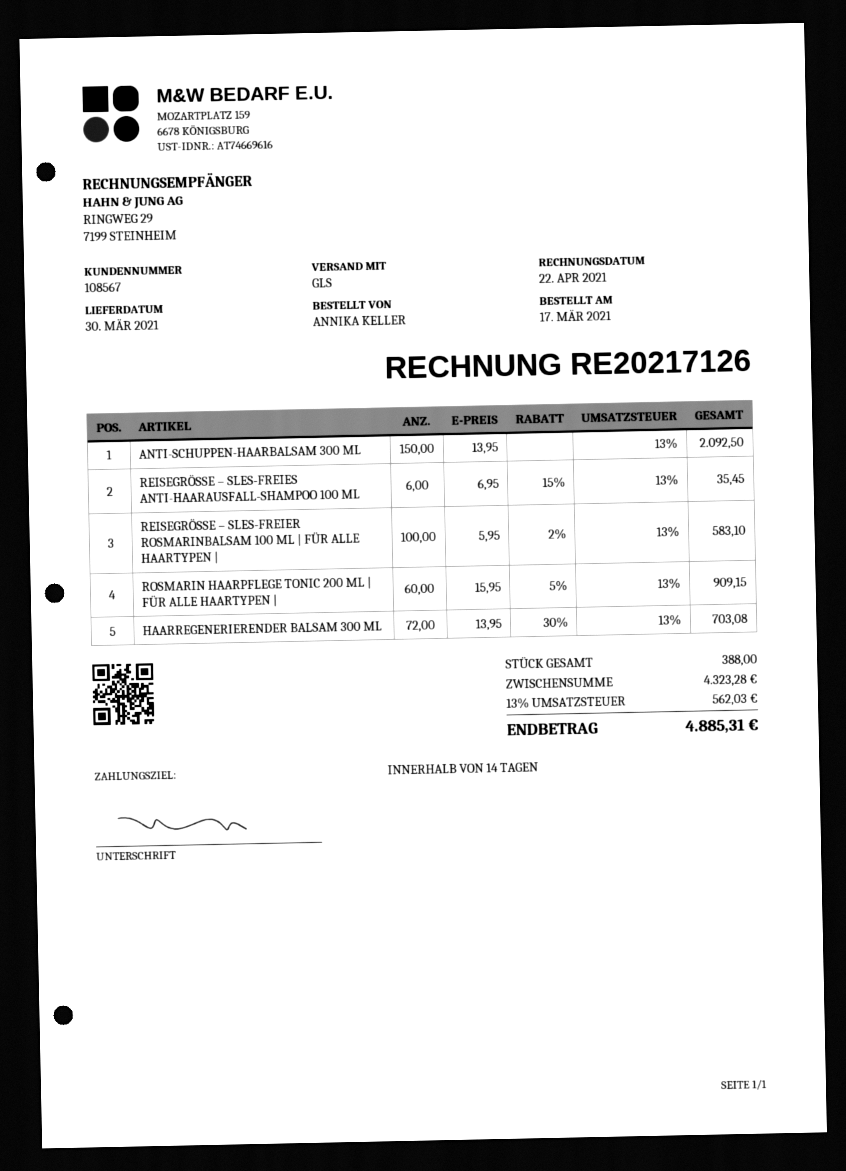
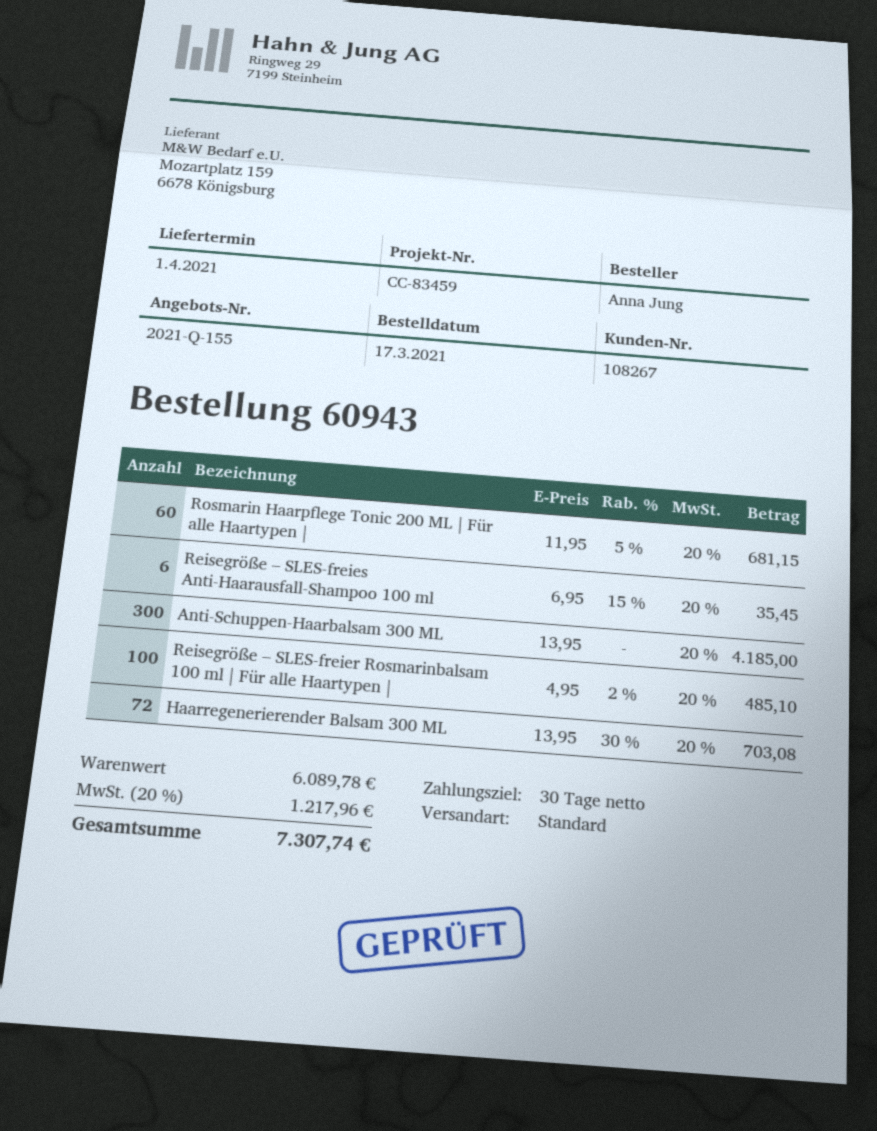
delivery date: 2021-03-30 -> 2021-04-01
payment terms: 14 days -> 30 days
customer number: 108567 -> 108267
ordered by: ANNIKA KELLER -> Anna Jung
shipping method: GLS -> standard
ANTI-SCHUPPEN-HAARBALSAM 300 ML: 150 x 13.95 = 2092.50 -> 300 x 13.95 = 4185.00
REISEGRÖSSE – SLES-FREIER ROSMARINBALSAM 100 ML | FÜR ALLE HAARTYPEN |: 100 x 5.95 - 2% = 583.10 -> 100 x 4.95 - 2% = 485.10
ROSMARIN HAARPFLEGE TONIC 200 ML | FÜR ALLE HAARTYPEN |: 60 x 15.95 - 5% = 909.15 -> 60 x 11.95 - 5% = 681.15
subtotal: 4323.28 -> 6089.78
tax: 13% = 562.03 -> 20% = 1217.96
total: 4885.31 -> 7307.74

